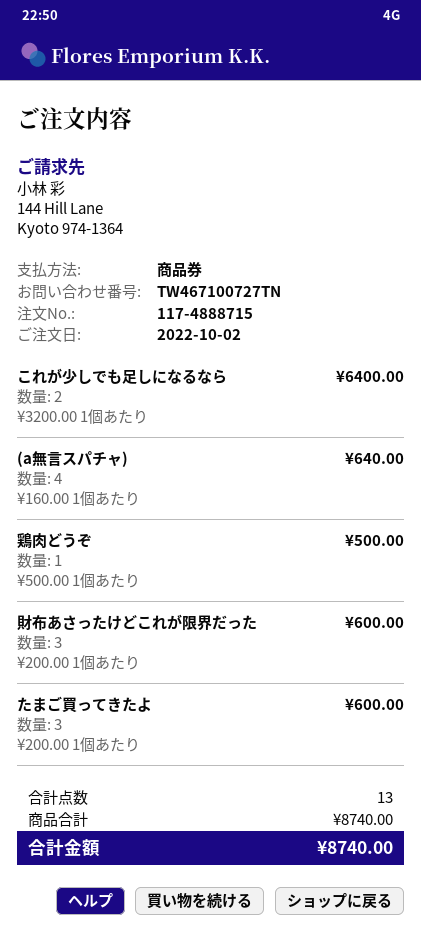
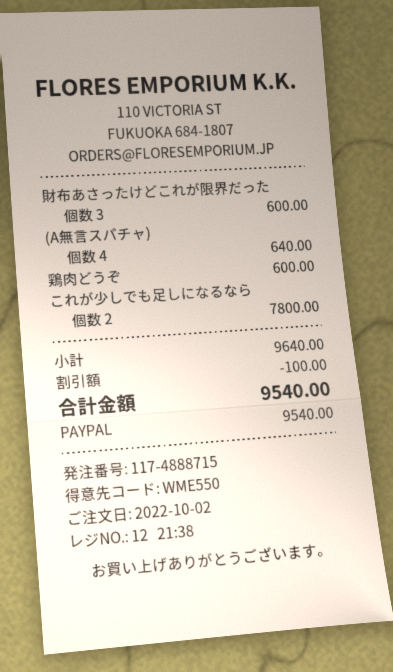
payment method: gift card -> PayPal
これが少しでも足しになるなら: 2 for 6400.00 -> 2 for 7800.00
鶏肉どうぞ: 1 for 500.00 -> 1 for 600.00
たまご買ってきたよ: 3 for 600.00 -> none
subtotal: 8740.00 -> 9640.00
discount: none -> 100.00
total: 8740.00 -> 9540.00

